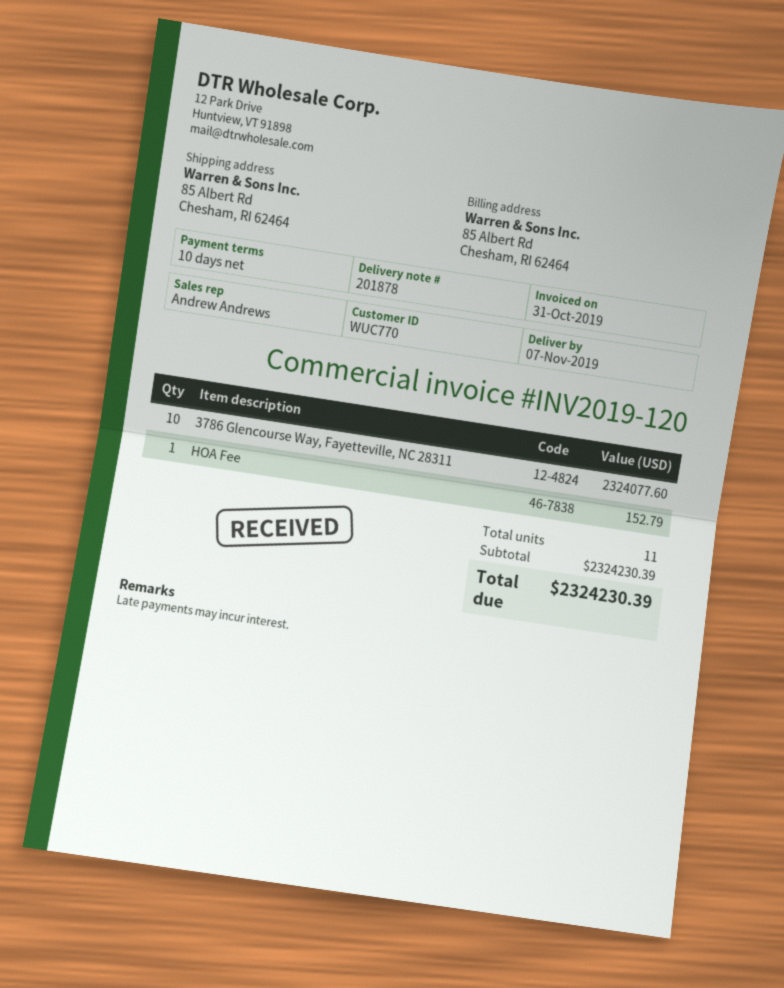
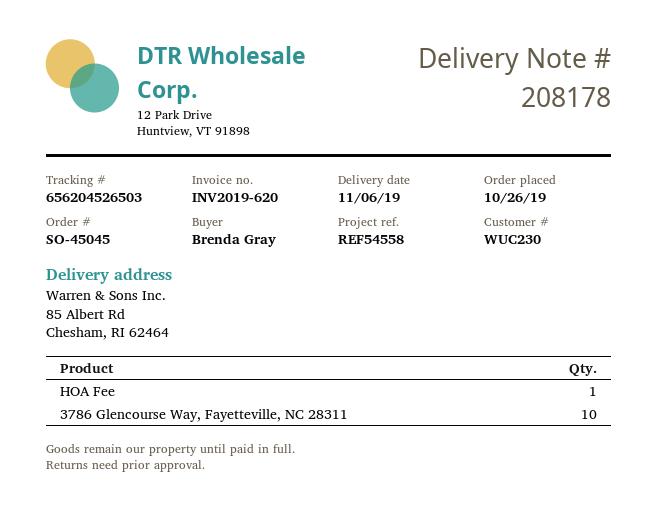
delivery note number: 201878 -> 208178
delivery date: 2019-11-07 -> 2019-11-06
invoice number: INV2019-120 -> INV2019-620
customer number: WUC770 -> WUC230

